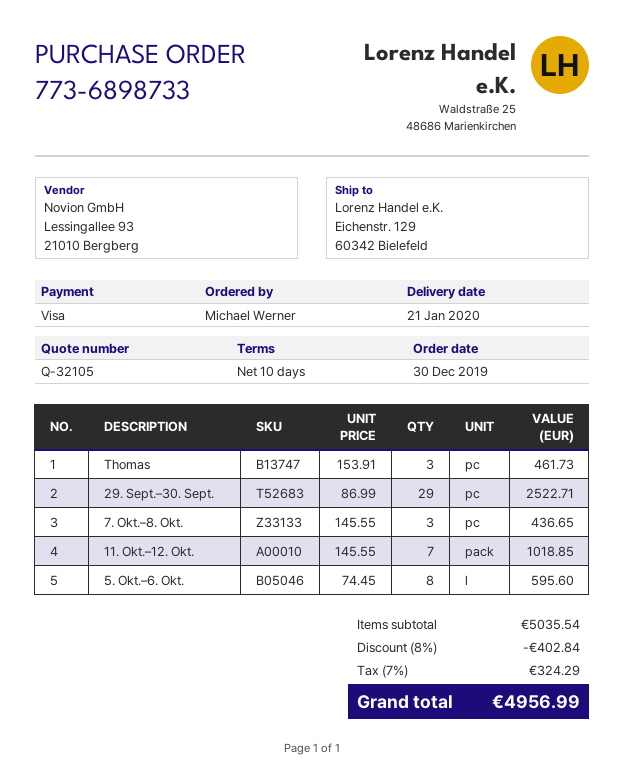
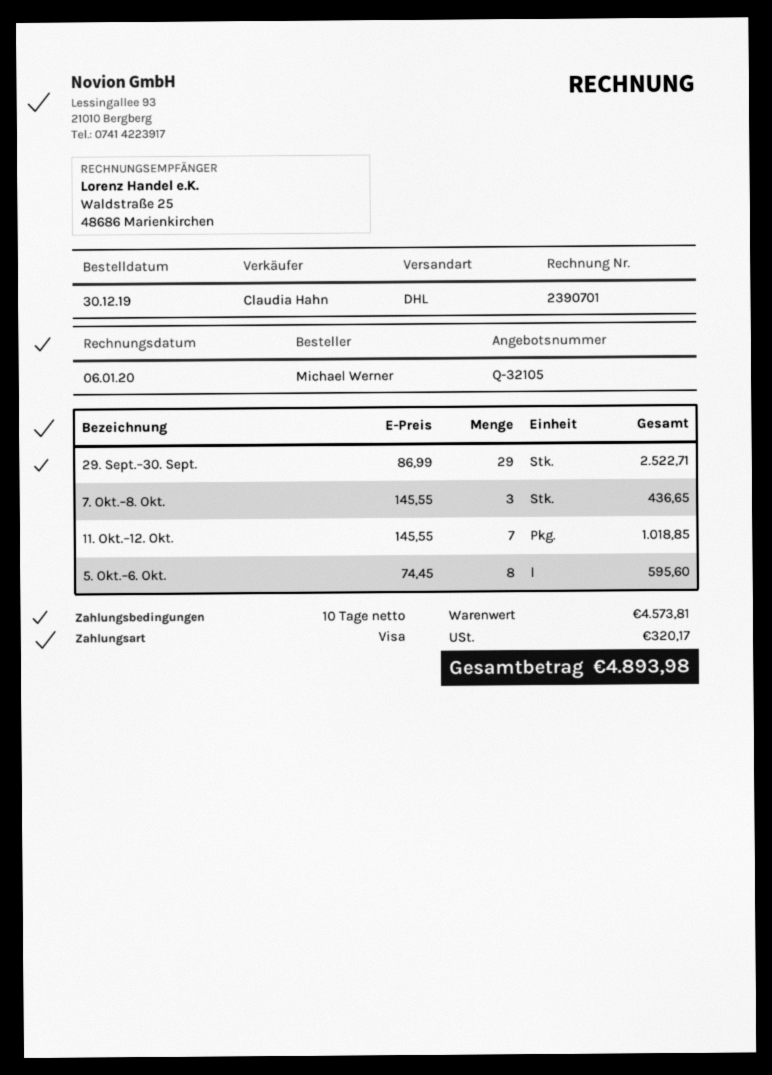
Thomas: 3 x 153.91 = 461.73 -> none
subtotal: 5035.54 -> 4573.81
discount: 8% = 402.84 -> none
tax: 324.29 -> 320.17
total: 4956.99 -> 4893.98

